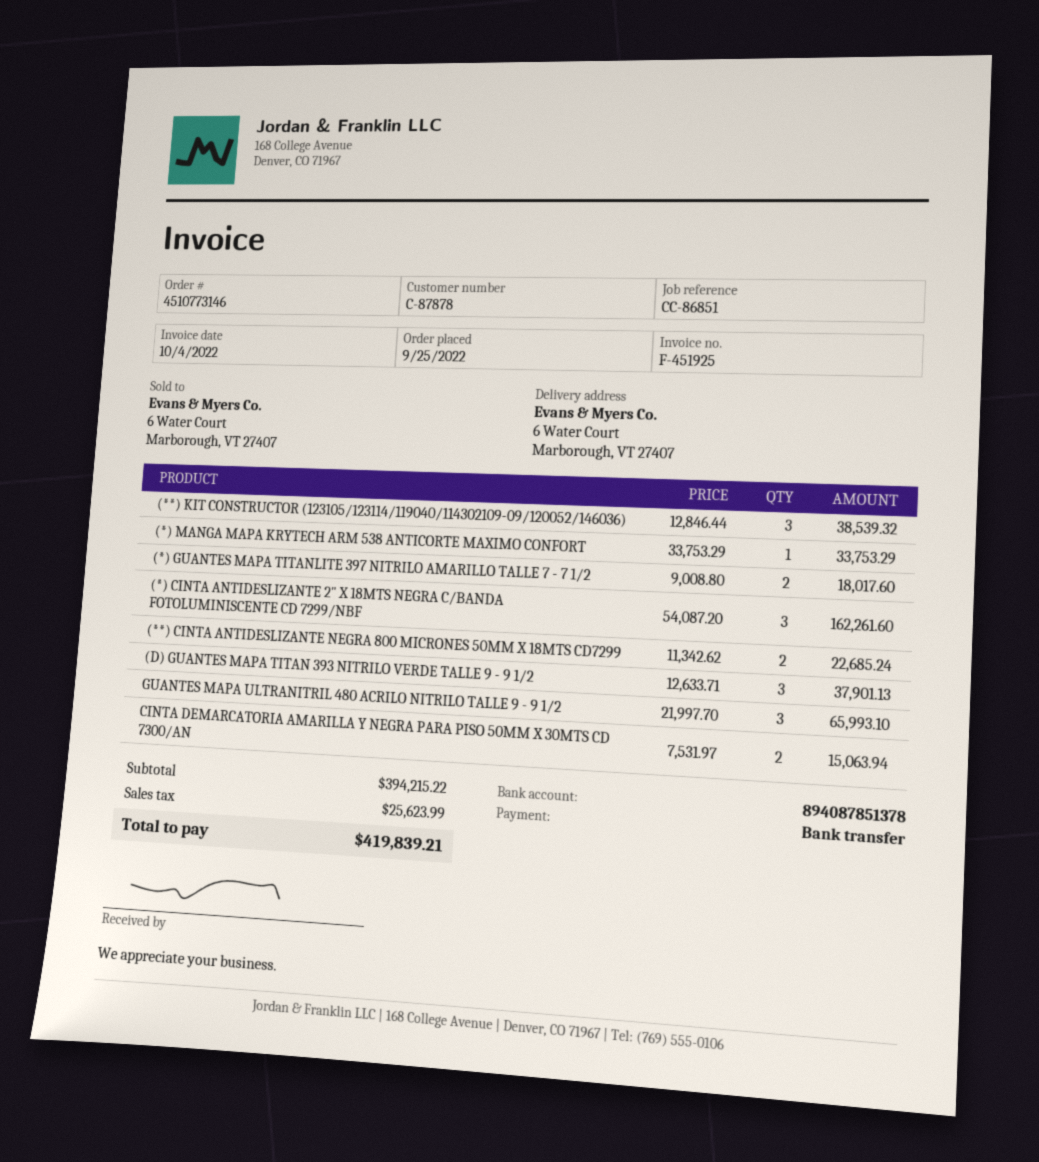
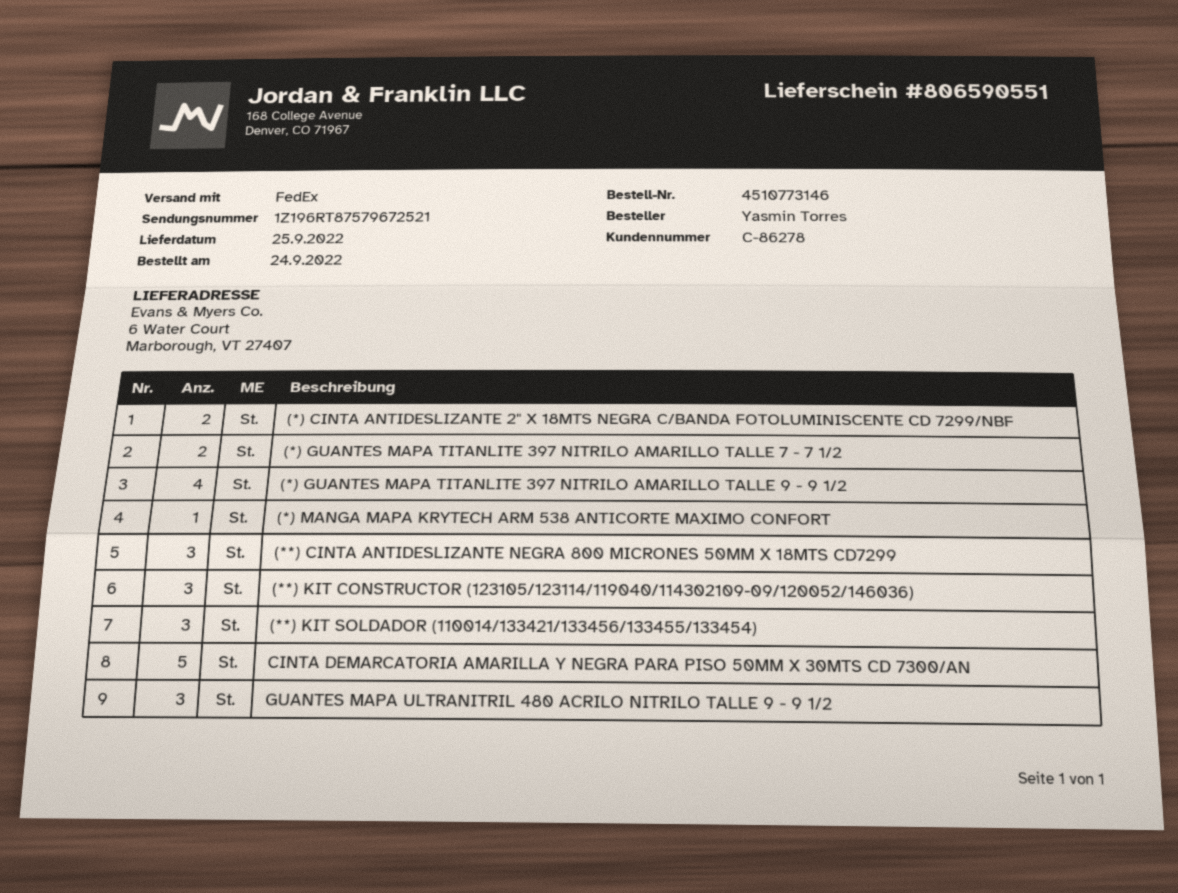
order date: 2022-09-25 -> 2022-09-24
customer number: C-87878 -> C-86278
(*) CINTA ANTIDESLIZANTE 2" X 18MTS NEGRA C/BANDA FOTOLUMINISCENTE CD 7299/NBF: 3 -> 2
(**) CINTA ANTIDESLIZANTE NEGRA 800 MICRONES 50MM X 18MTS CD7299: 2 -> 3
(D) GUANTES MAPA TITAN 393 NITRILO VERDE TALLE 9 - 9 1/2: 3 -> none
CINTA DEMARCATORIA AMARILLA Y NEGRA PARA PISO 50MM X 30MTS CD 7300/AN: 2 -> 5
(*) GUANTES MAPA TITANLITE 397 NITRILO AMARILLO TALLE 9 - 9 1/2: none -> 4
(**) KIT SOLDADOR (110014/133421/133456/133455/133454): none -> 3

